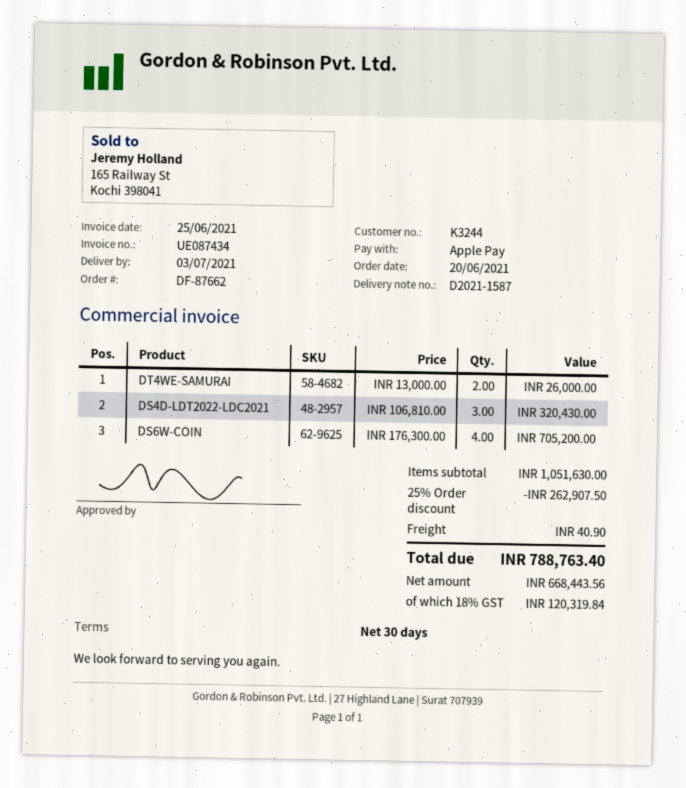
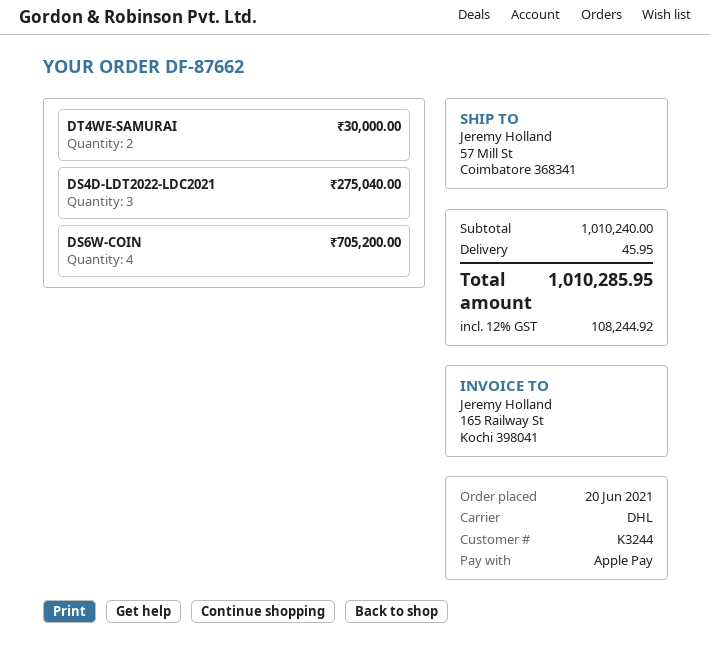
DT4WE-SAMURAI: 2 for 26000.00 -> 2 for 30000.00
DS4D-LDT2022-LDC2021: 3 for 320430.00 -> 3 for 275040.00
subtotal: 1051630.00 -> 1010240.00
discount: 25% = 262907.50 -> none
shipping: 40.90 -> 45.95
tax: 18% = 120319.84 -> 12% = 108244.92
total: 788763.40 -> 1010285.95

